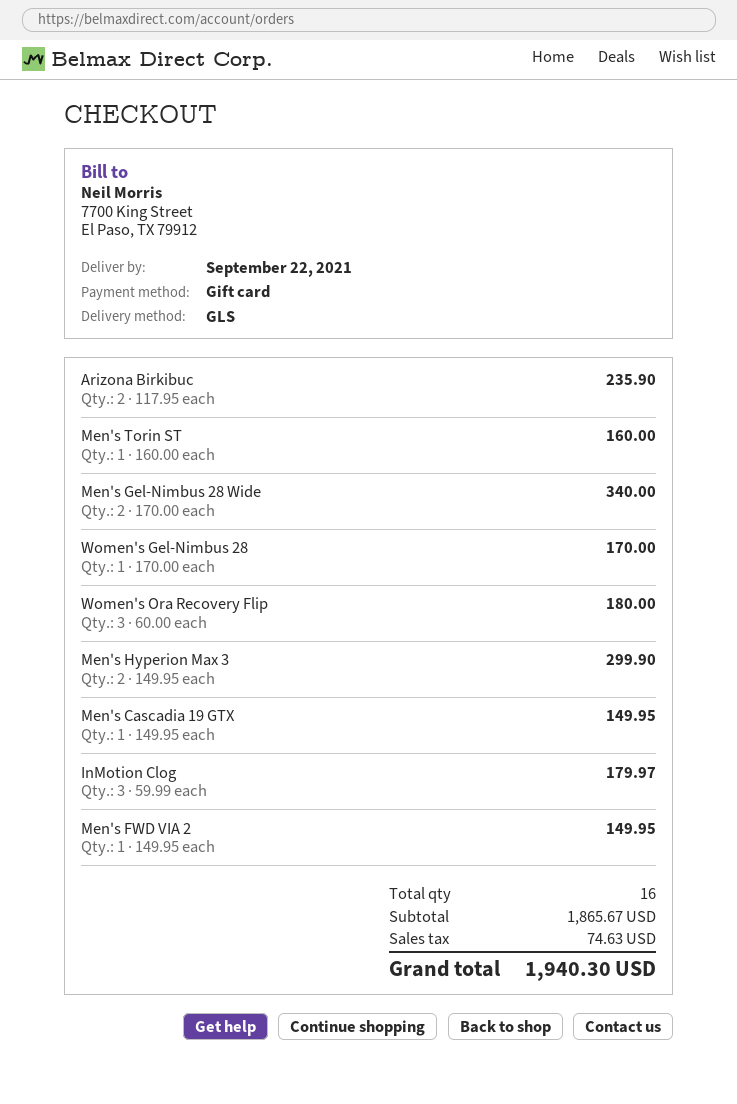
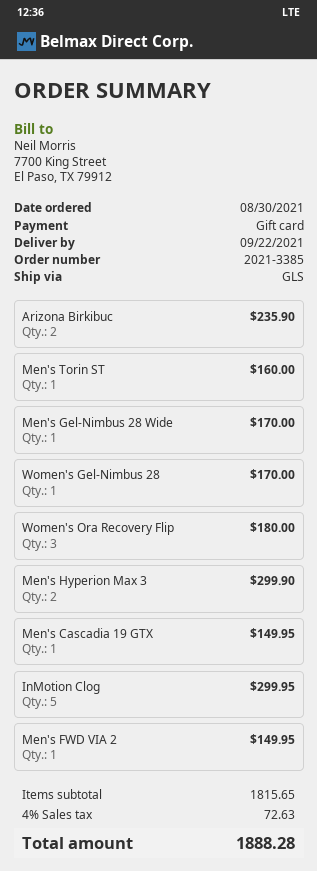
Men's Gel-Nimbus 28 Wide: 2 for 340.00 -> 1 for 170.00
InMotion Clog: 3 for 179.97 -> 5 for 299.95
subtotal: 1865.67 -> 1815.65
tax: 74.63 -> 72.63
total: 1940.30 -> 1888.28

